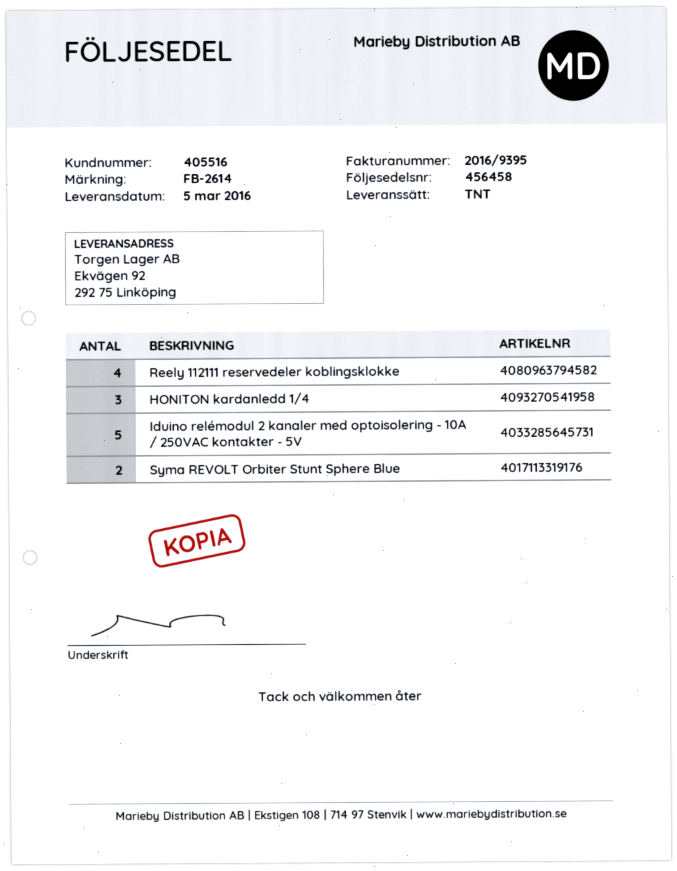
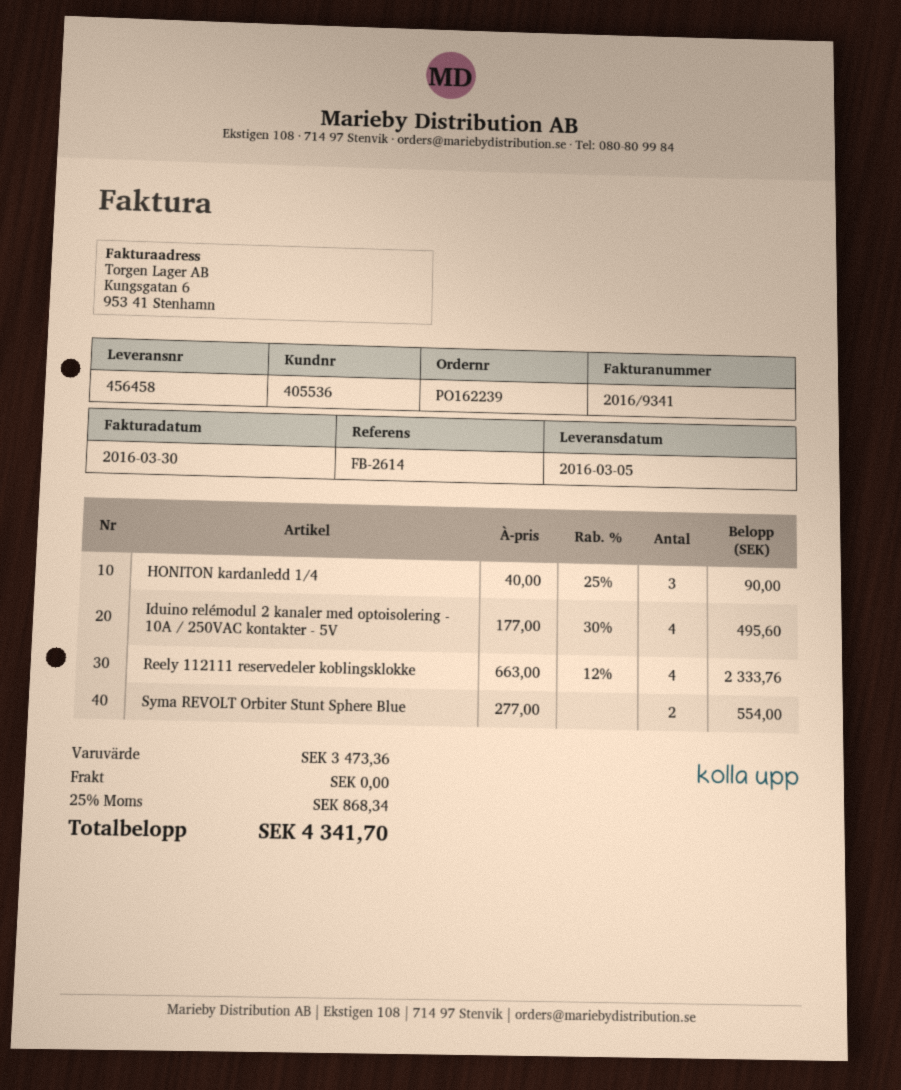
invoice number: 2016/9395 -> 2016/9341
customer number: 405516 -> 405536
Iduino relémodul 2 kanaler med optoisolering - 10A / 250VAC kontakter - 5V: 5 -> 4

